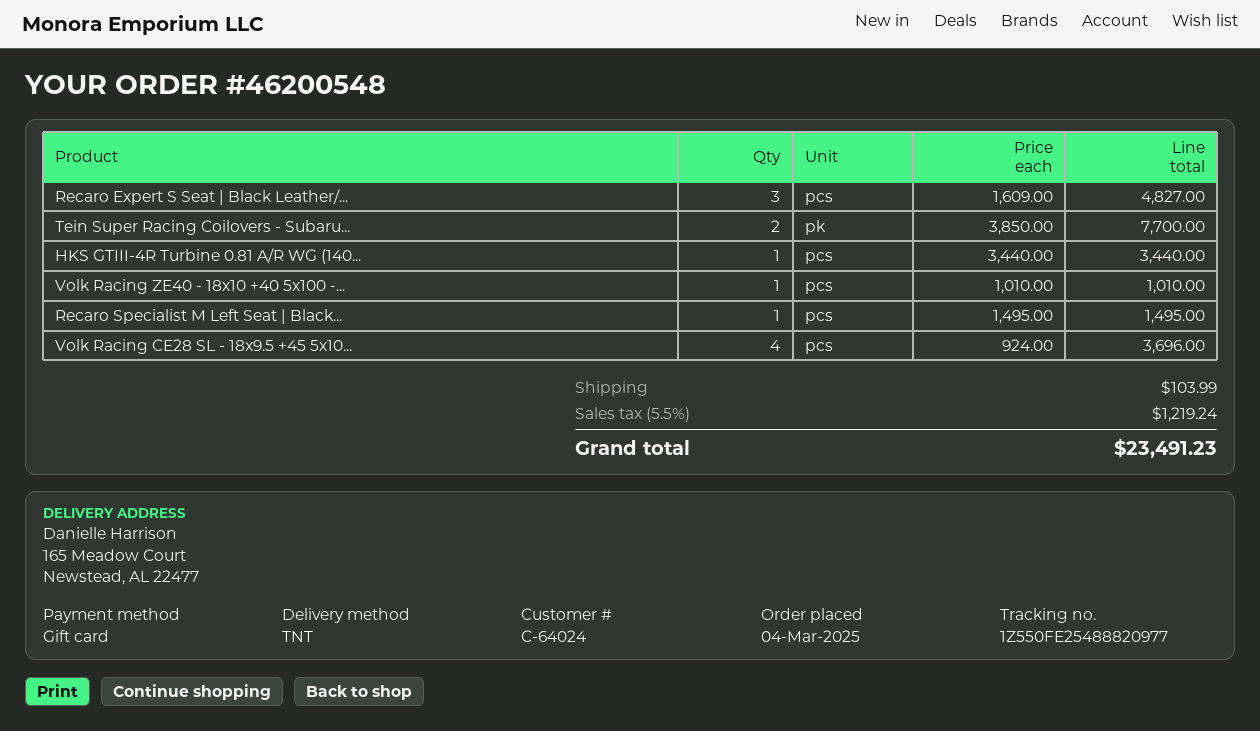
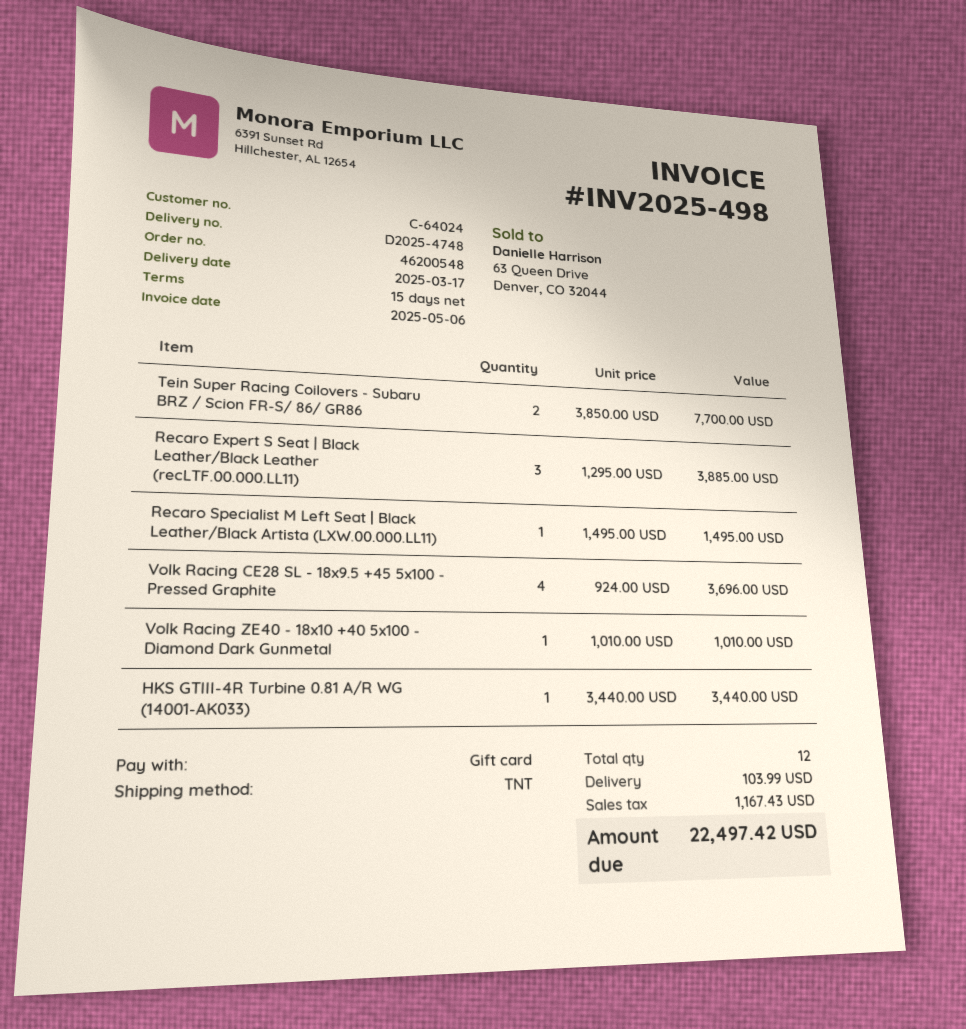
Recaro Expert S Seat | Black Leather/...: 3 x 1609.00 = 4827.00 -> 3 x 1295.00 = 3885.00
tax: 1219.24 -> 1167.43
total: 23491.23 -> 22497.42

